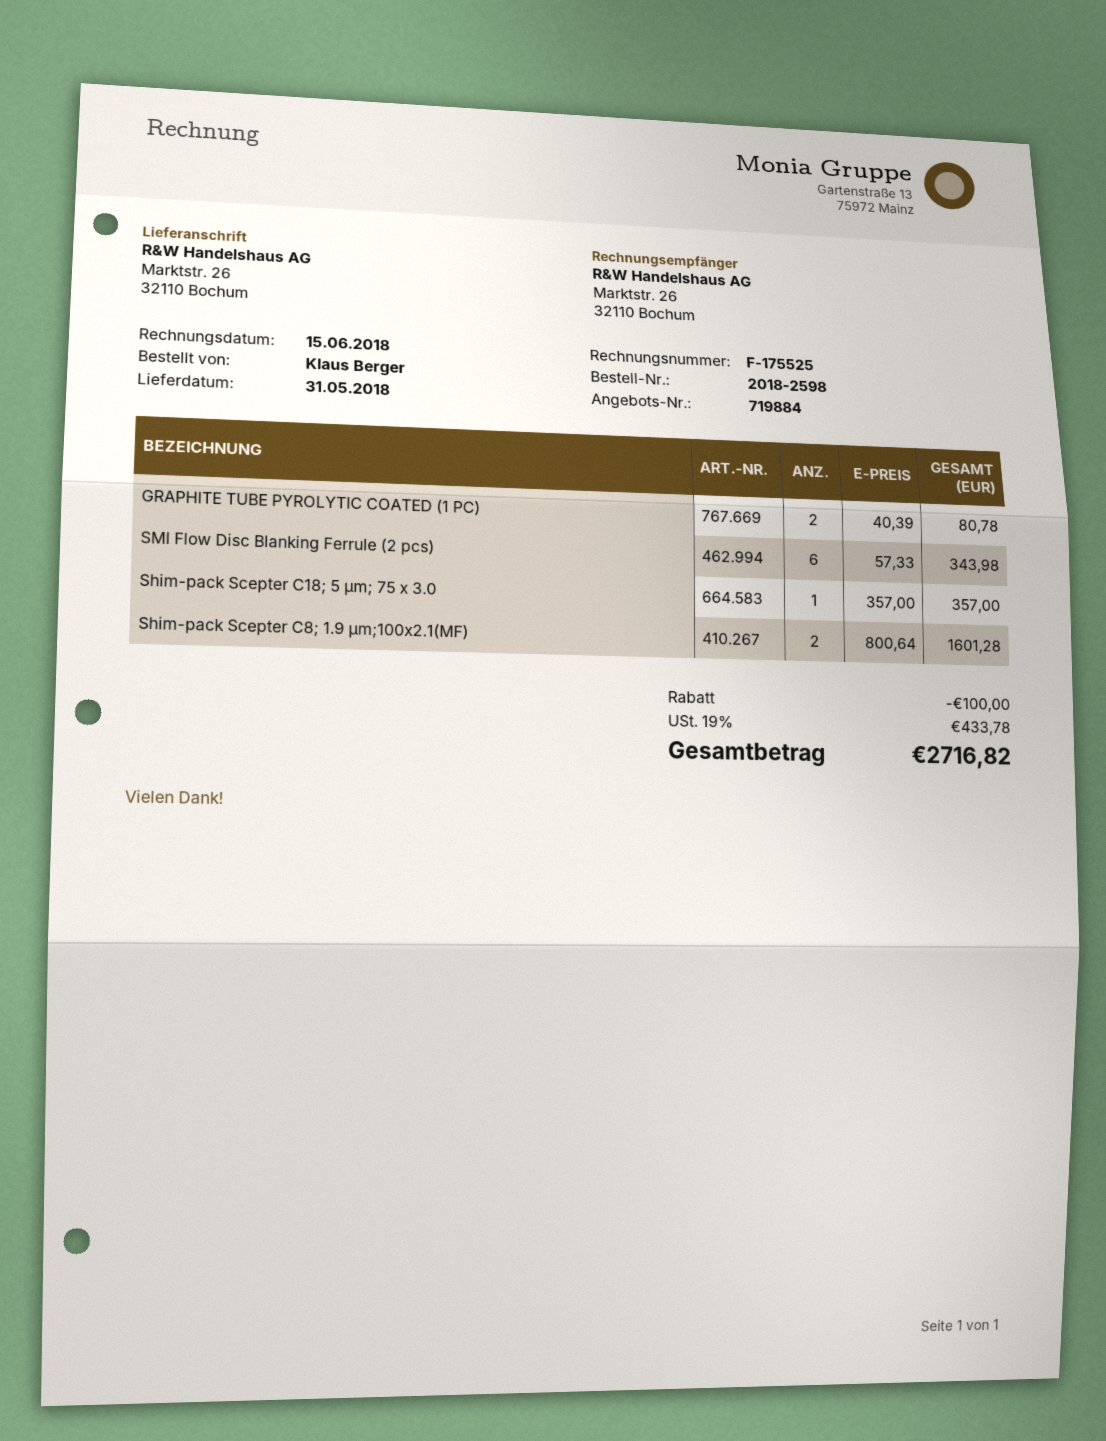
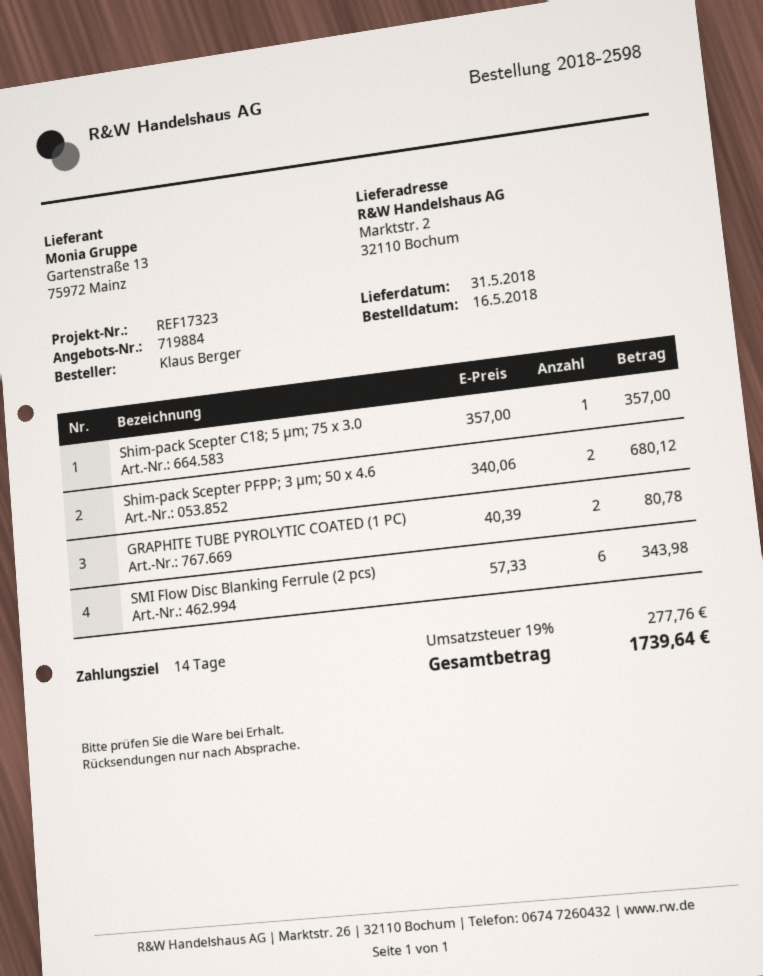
ship to: Marktstr. 26, 32110 Bochum -> Marktstr. 2, 32110 Bochum
Shim-pack Scepter C8; 1.9 µm;100x2.1(MF): 2 x 800.64 = 1601.28 -> none
Shim-pack Scepter PFPP; 3 µm; 50 x 4.6: none -> 2 x 340.06 = 680.12
discount: 100.00 -> none
tax: 19% = 433.78 -> 19% = 277.76
total: 2716.82 -> 1739.64

